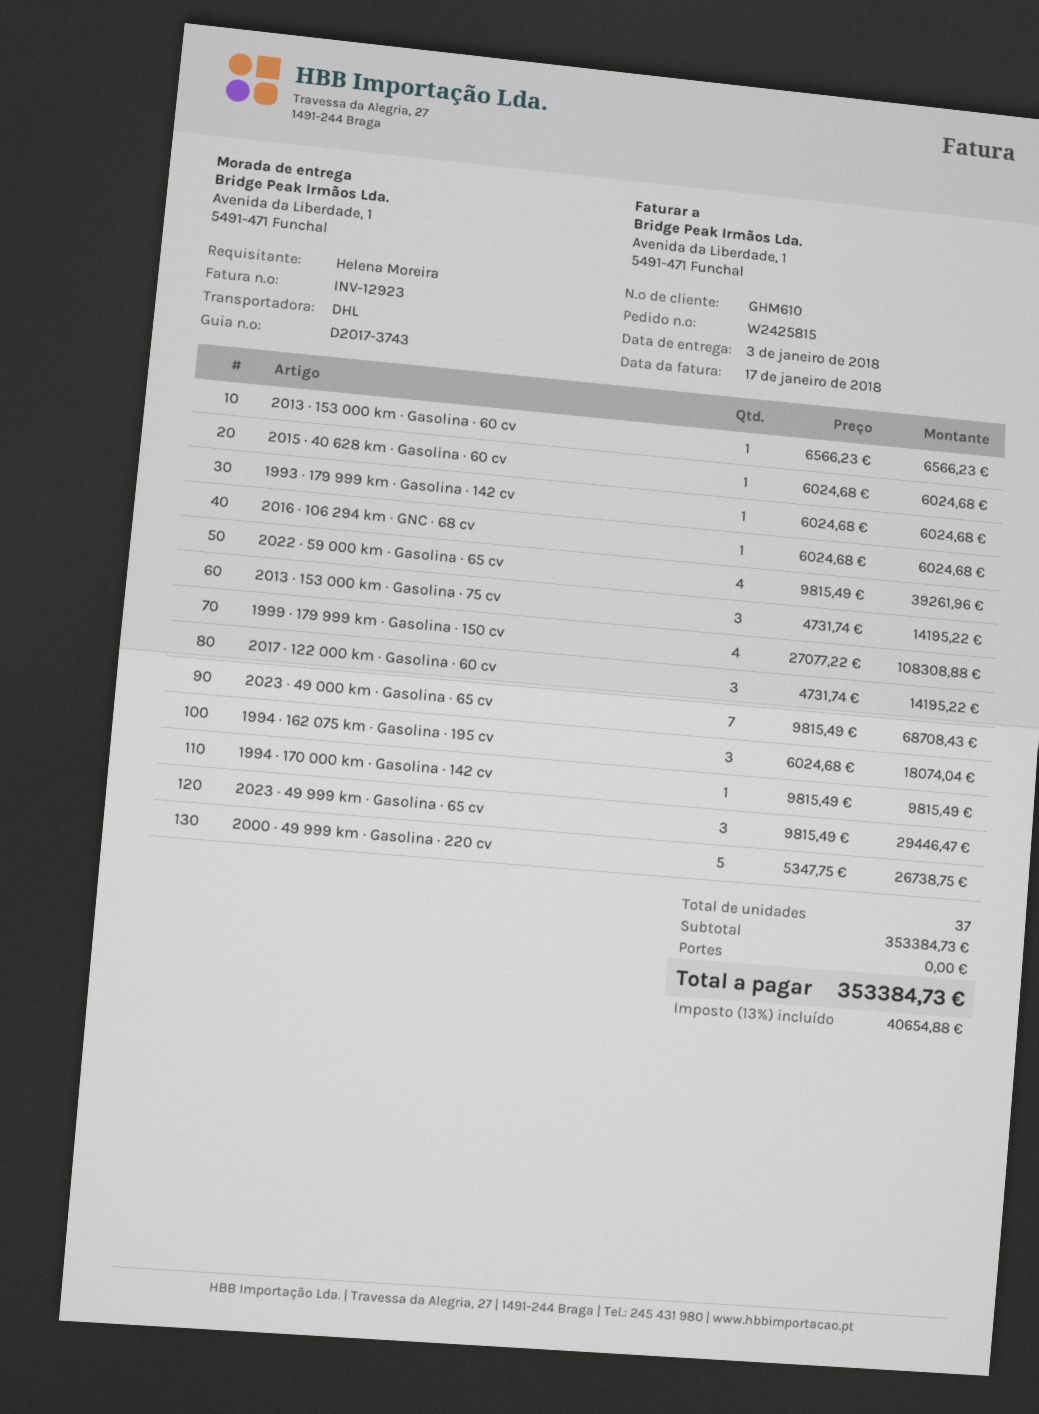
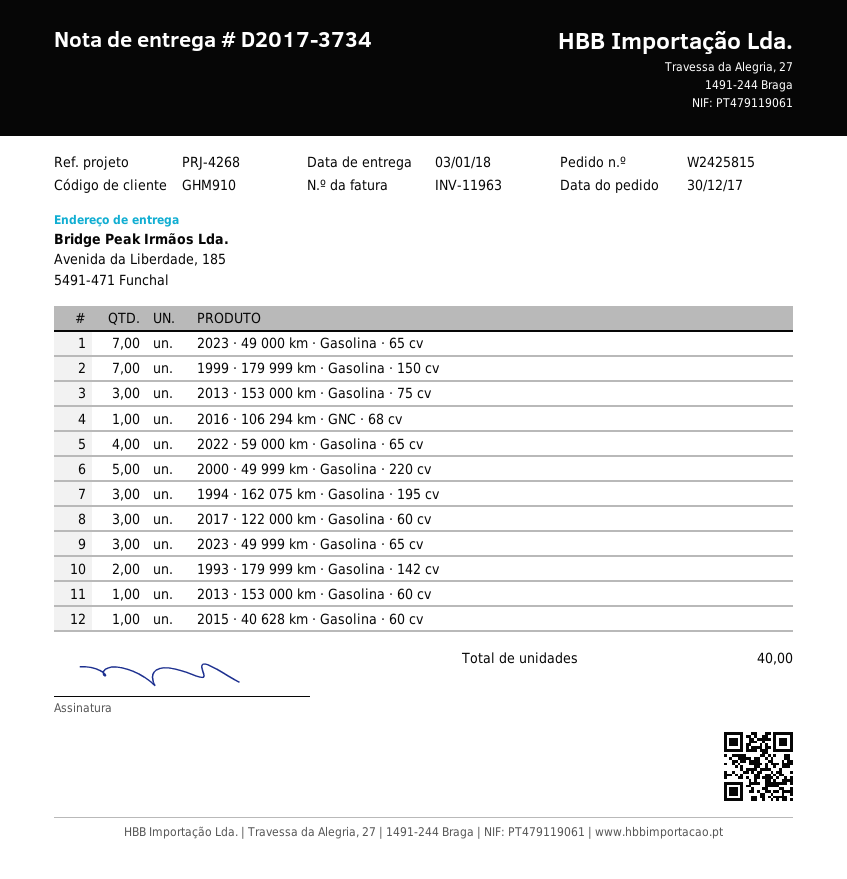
delivery note number: D2017-3743 -> D2017-3734
invoice number: INV-12923 -> INV-11963
customer number: GHM610 -> GHM910
ship to: Avenida da Liberdade, 1, 5491-471 Funchal -> Avenida da Liberdade, 185, 5491-471 Funchal
1993 · 179 999 km · Gasolina · 142 cv: 1 -> 2
1999 · 179 999 km · Gasolina · 150 cv: 4 -> 7
1994 · 170 000 km · Gasolina · 142 cv: 1 -> none
total quantity: 37 -> 40

